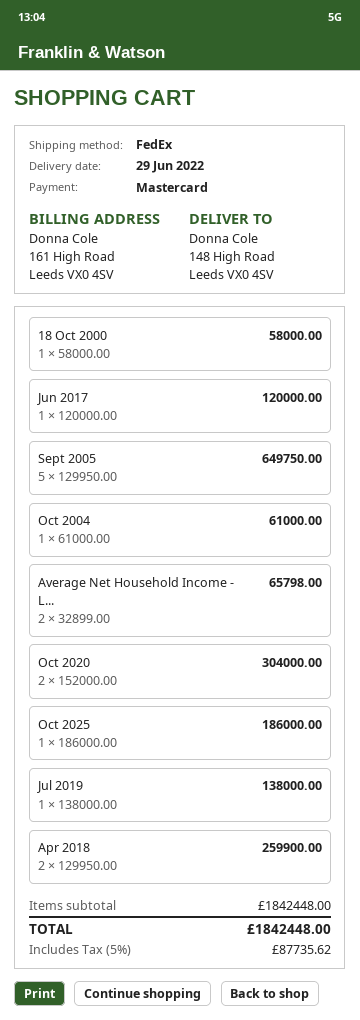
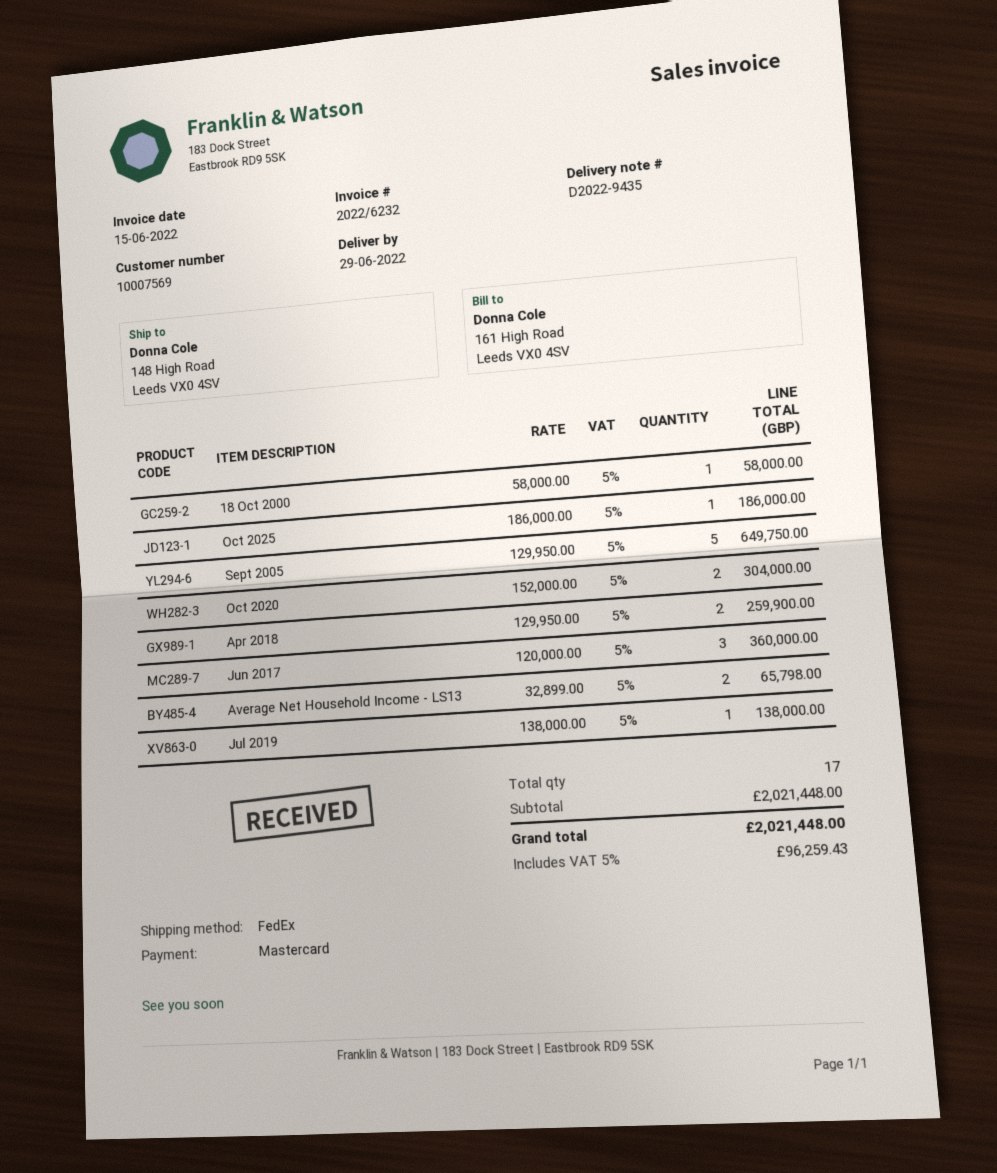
Jun 2017: 1 x 120000.00 = 120000.00 -> 3 x 120000.00 = 360000.00
Oct 2004: 1 x 61000.00 = 61000.00 -> none
subtotal: 1842448.00 -> 2021448.00
tax: 5% = 87735.62 -> 5% = 96259.43
total: 1842448.00 -> 2021448.00

